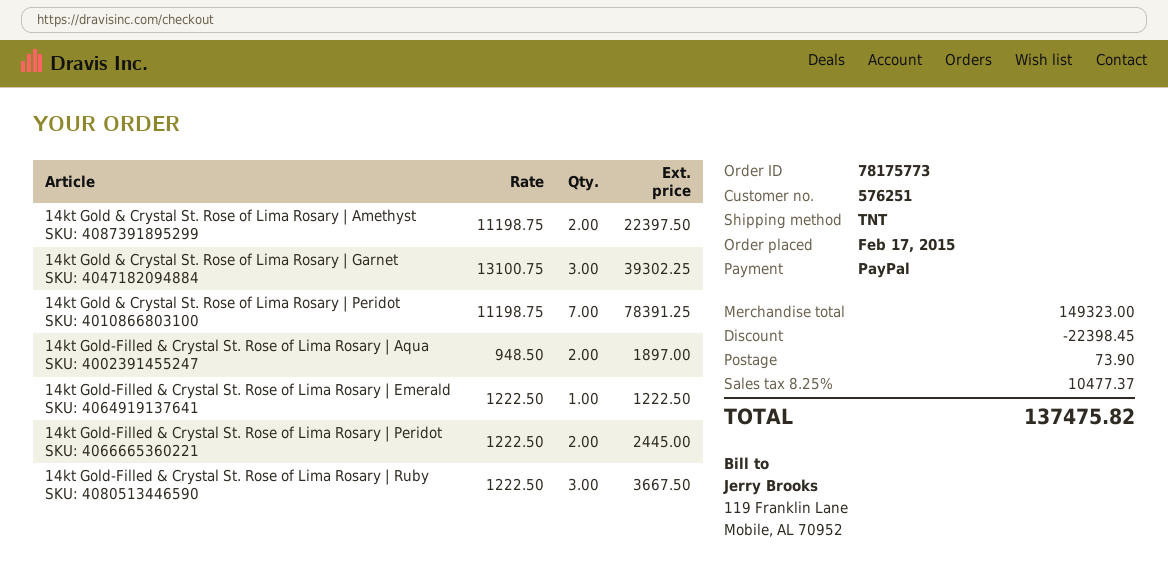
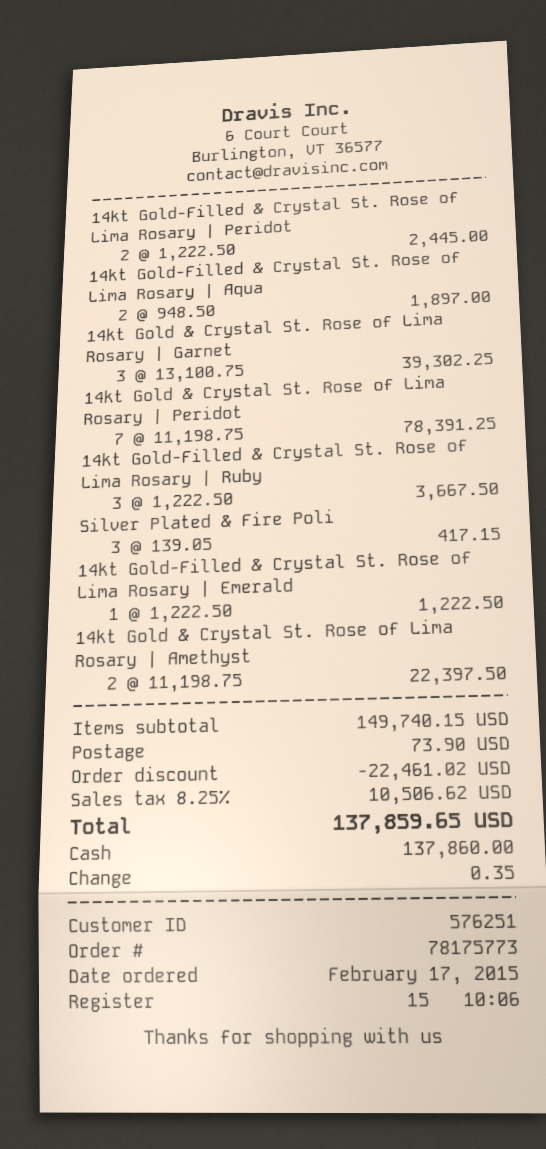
payment method: PayPal -> cash
Silver Plated & Fire Poli: none -> 3 x 139.05 = 417.15
subtotal: 149323.00 -> 149740.15
discount: 22398.45 -> 22461.02
tax: 8.25% = 10477.37 -> 8.25% = 10506.62
total: 137475.82 -> 137859.65

